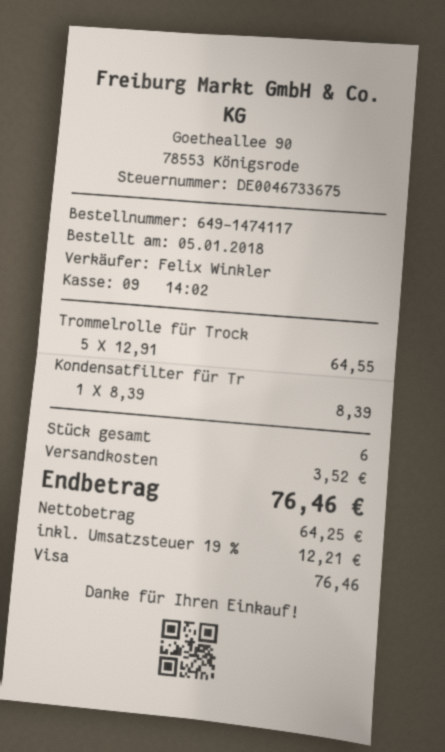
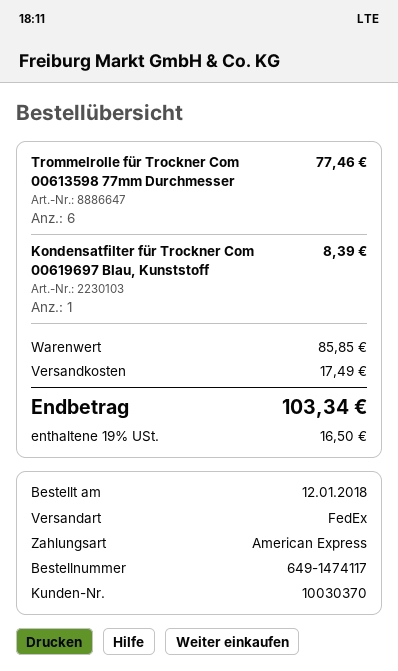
order date: 2018-01-05 -> 2018-01-12
payment method: Visa -> American Express
Trommelrolle für Trock: 5 for 64.55 -> 6 for 77.46
shipping: 3.52 -> 17.49
tax: 19% = 12.21 -> 19% = 16.50
total: 76.46 -> 103.34

